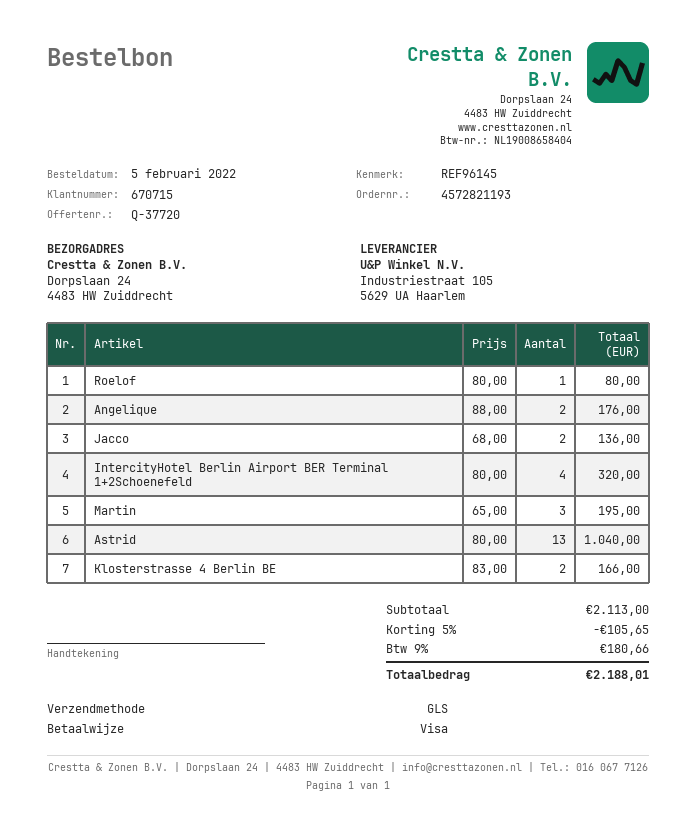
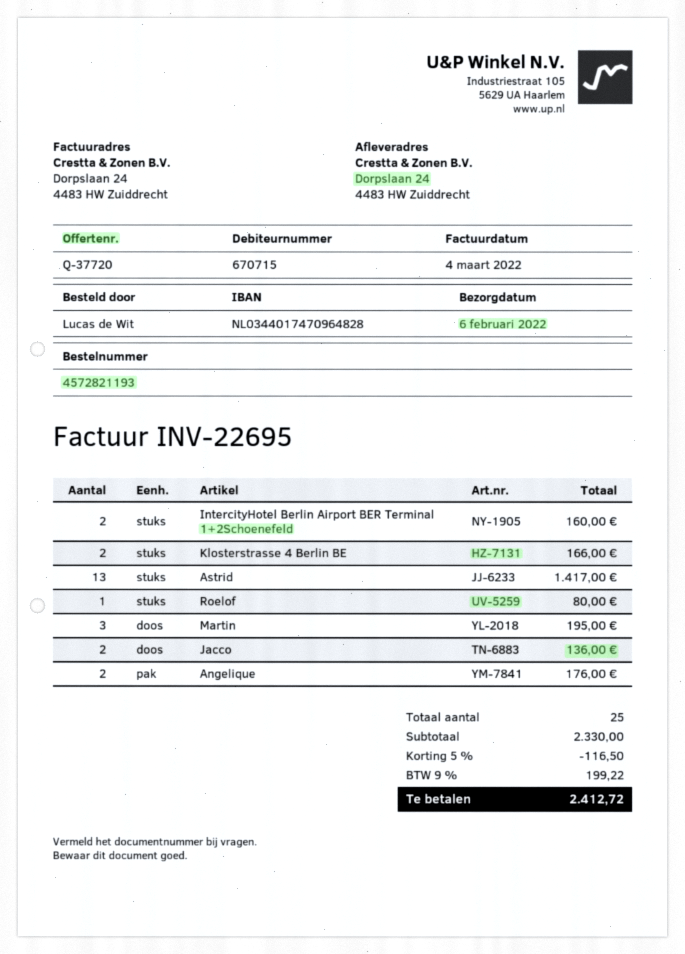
IntercityHotel Berlin Airport BER Terminal 1+2Schoenefeld: 4 for 320.00 -> 2 for 160.00
Astrid: 13 for 1040.00 -> 13 for 1417.00
subtotal: 2113.00 -> 2330.00
discount: 5% = 105.65 -> 5% = 116.50
tax: 9% = 180.66 -> 9% = 199.22
total: 2188.01 -> 2412.72

